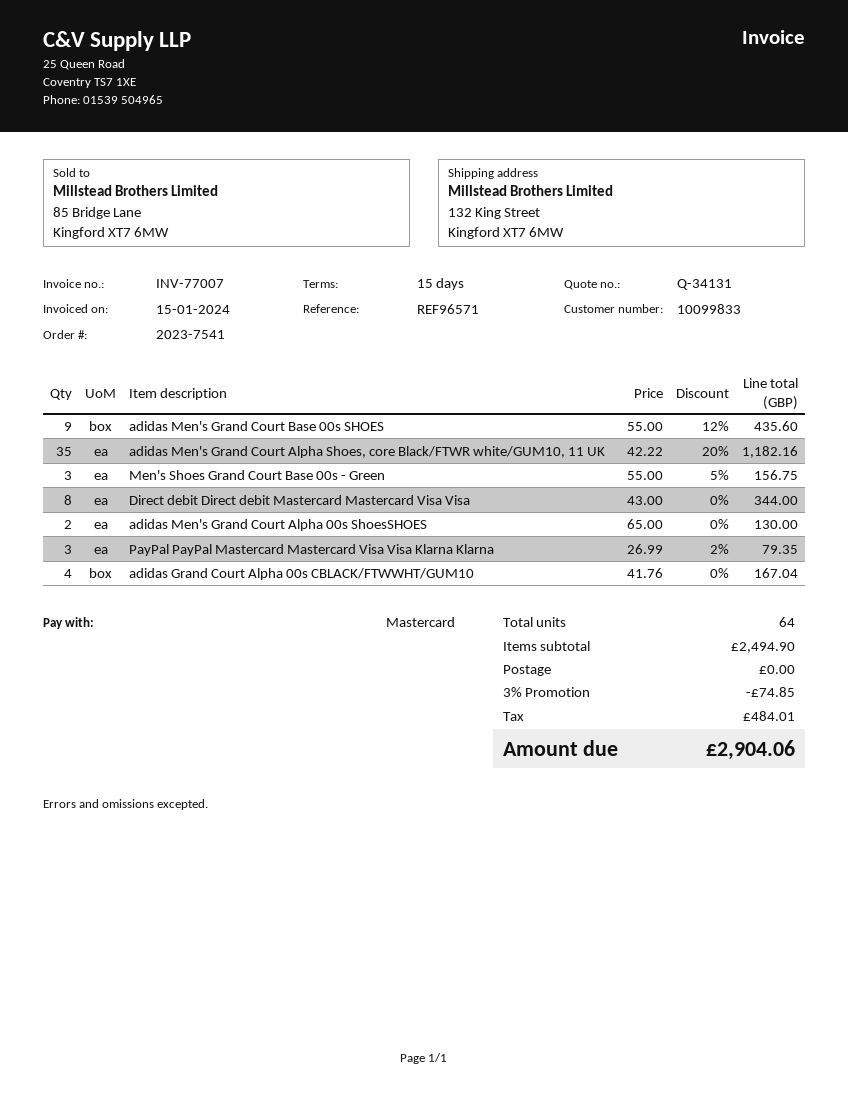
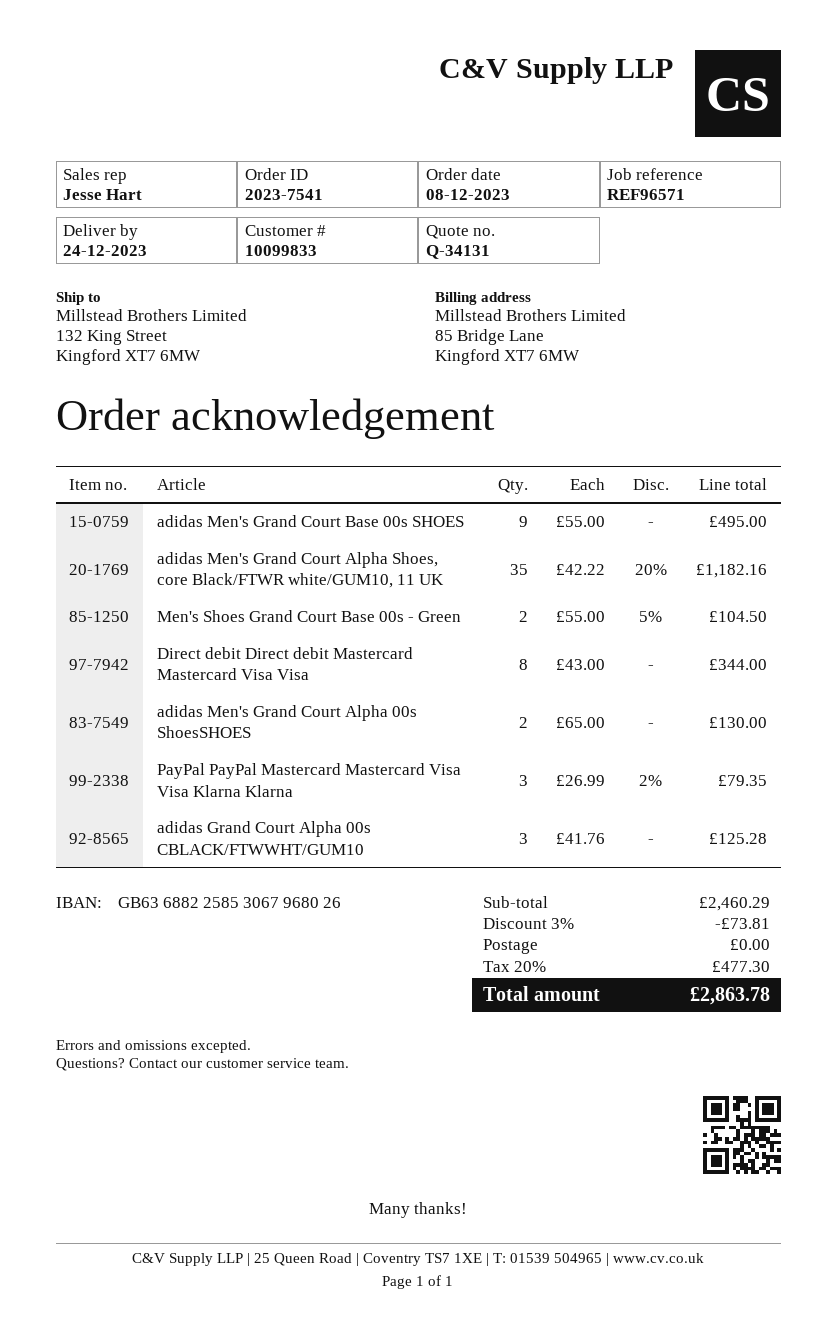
adidas Men's Grand Court Base 00s SHOES: 9 x 55.00 - 12% = 435.60 -> 9 x 55.00 = 495.00
Men's Shoes Grand Court Base 00s - Green: 3 x 55.00 - 5% = 156.75 -> 2 x 55.00 - 5% = 104.50
adidas Grand Court Alpha 00s CBLACK/FTWWHT/GUM10: 4 x 41.76 = 167.04 -> 3 x 41.76 = 125.28
subtotal: 2494.90 -> 2460.29
discount: 3% = 74.85 -> 3% = 73.81
tax: 484.01 -> 477.30
total: 2904.06 -> 2863.78

